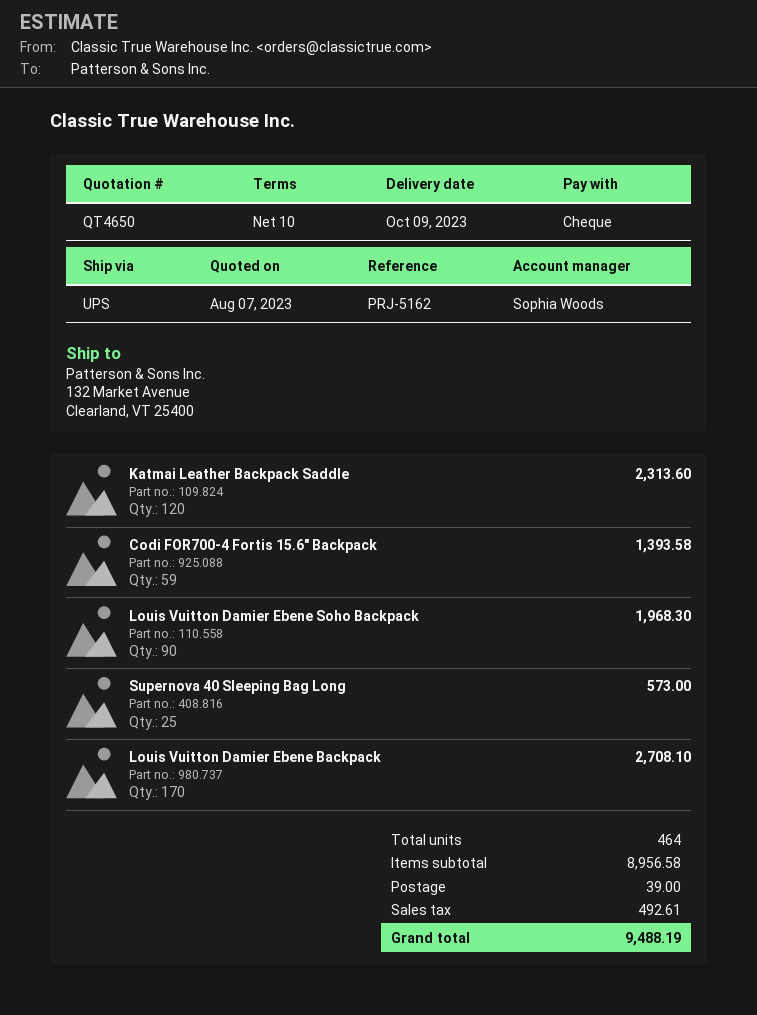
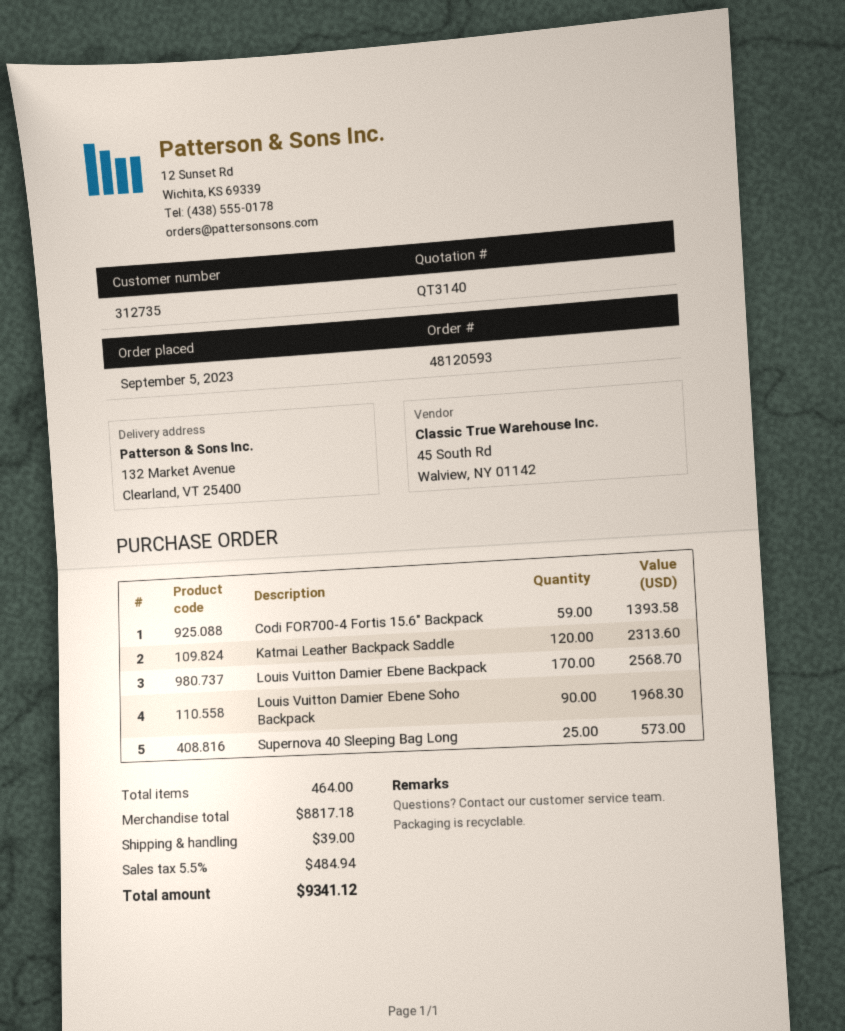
quote number: QT4650 -> QT3140
Louis Vuitton Damier Ebene Backpack: 170 for 2708.10 -> 170 for 2568.70
subtotal: 8956.58 -> 8817.18
tax: 492.61 -> 484.94
total: 9488.19 -> 9341.12

